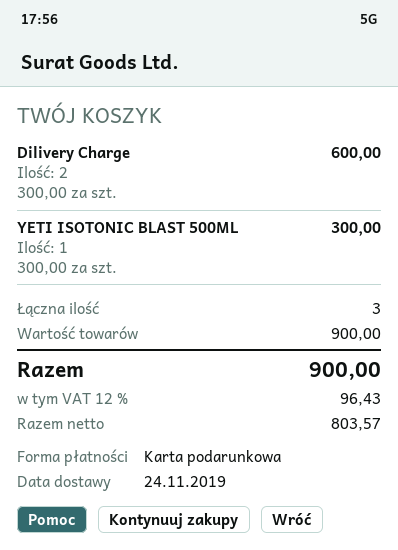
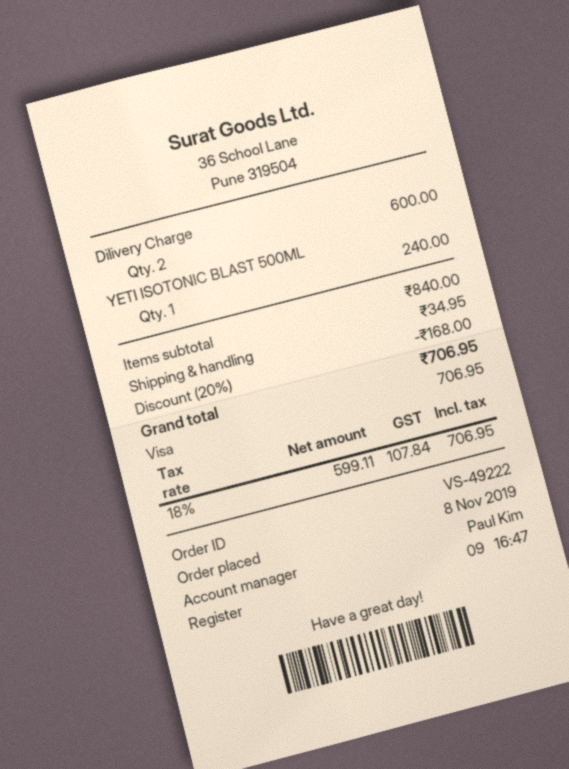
payment method: gift card -> Visa
YETI ISOTONIC BLAST 500ML: 1 for 300.00 -> 1 for 240.00
subtotal: 900.00 -> 840.00
discount: none -> 20% = 168.00
shipping: none -> 34.95
net: 803.57 -> 599.11
tax: 12% = 96.43 -> 18% = 107.84
total: 900.00 -> 706.95

